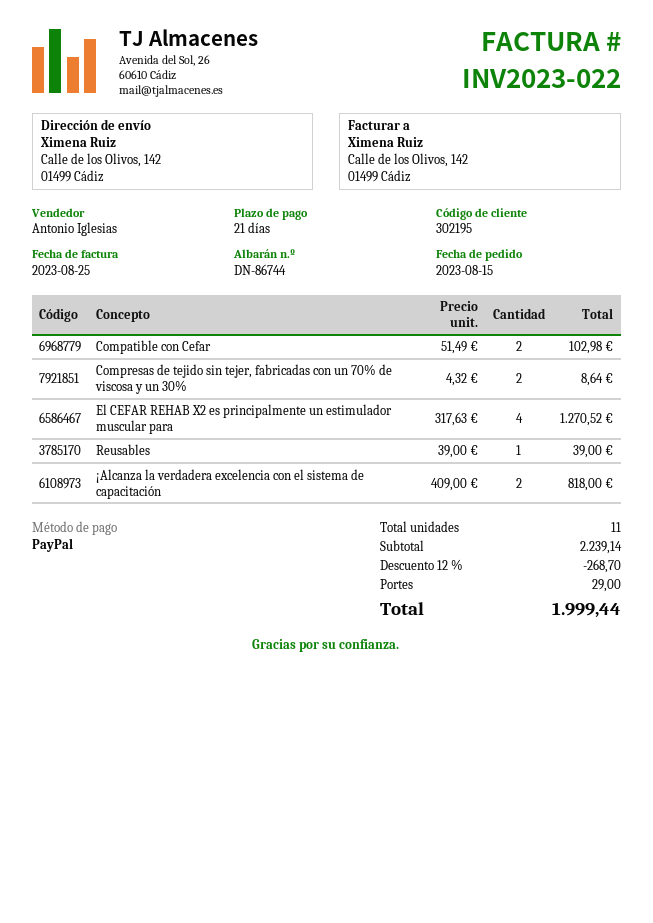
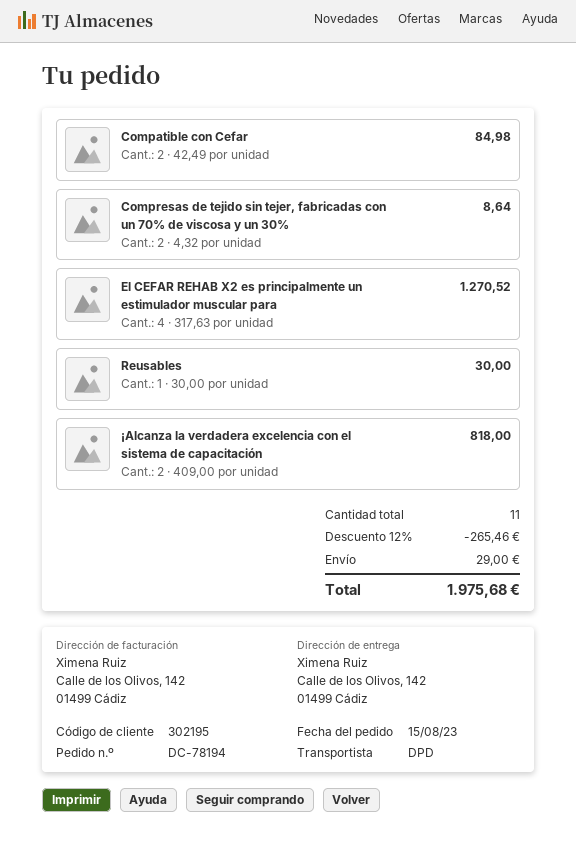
Compatible con Cefar: 2 x 51.49 = 102.98 -> 2 x 42.49 = 84.98
Reusables: 1 x 39.00 = 39.00 -> 1 x 30.00 = 30.00
discount: 12% = 268.70 -> 12% = 265.46
total: 1999.44 -> 1975.68

